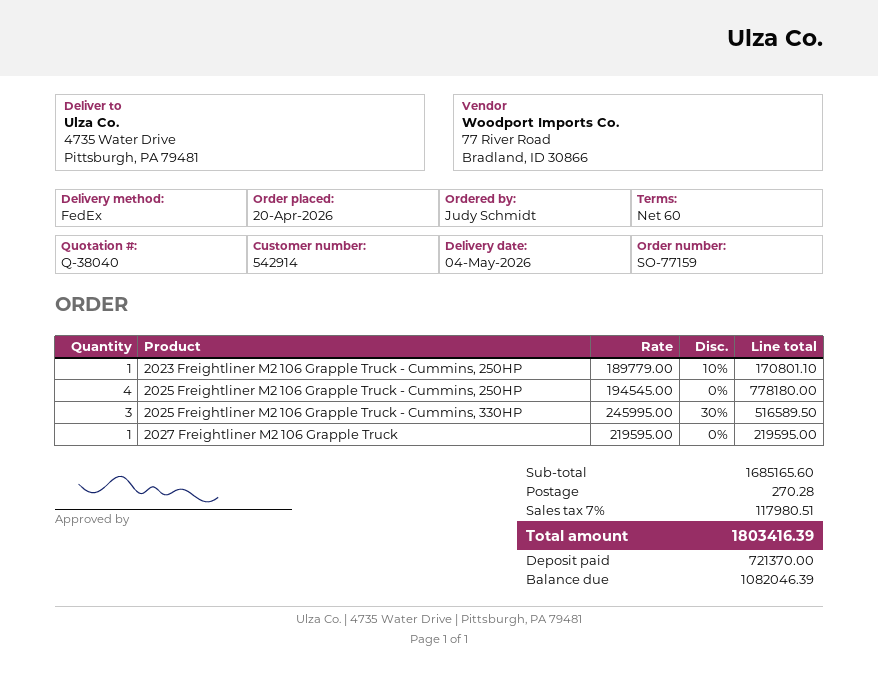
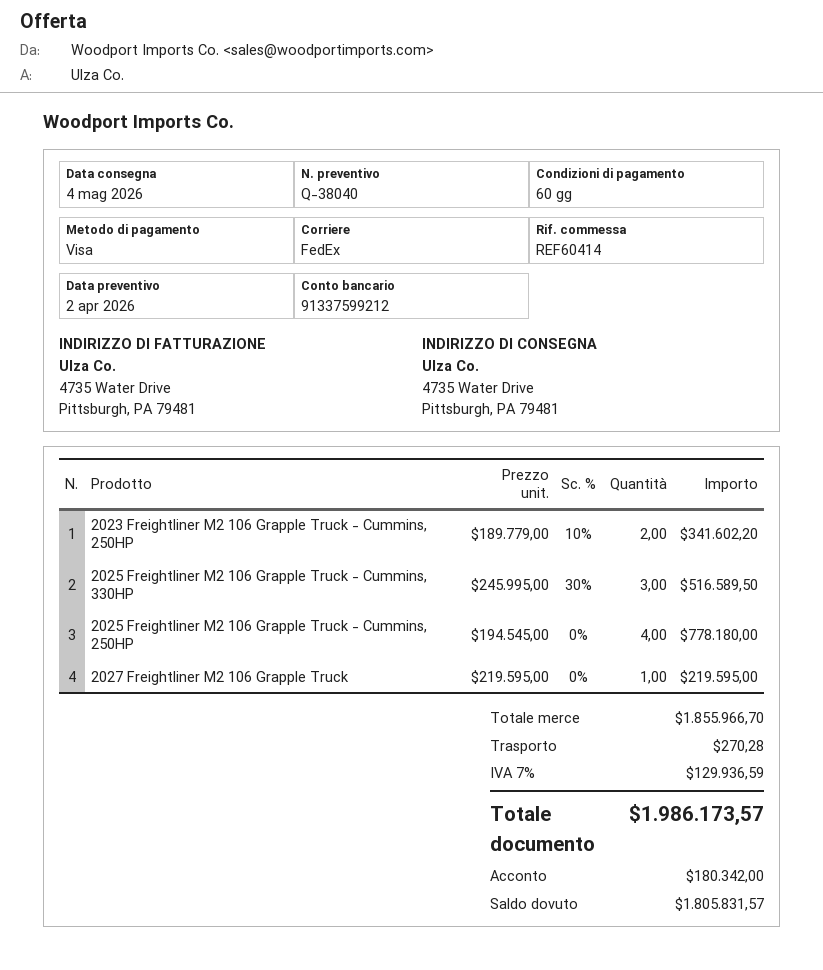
2023 Freightliner M2 106 Grapple Truck - Cummins, 250HP: 1 x 189779.00 - 10% = 170801.10 -> 2 x 189779.00 - 10% = 341602.20
subtotal: 1685165.60 -> 1855966.70
tax: 7% = 117980.51 -> 7% = 129936.59
total: 1803416.39 -> 1986173.57
deposit: 721370.00 -> 180342.00
balance: 1082046.39 -> 1805831.57

